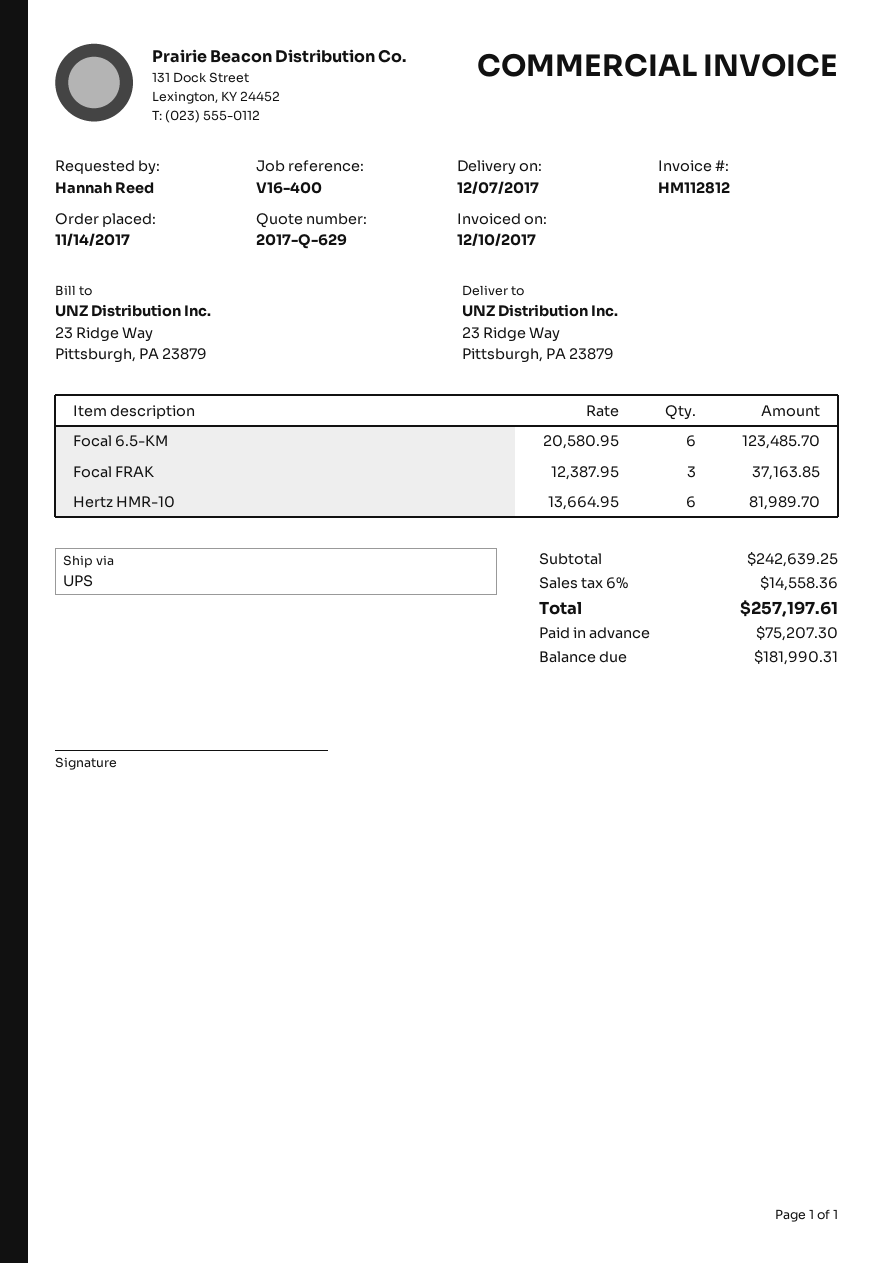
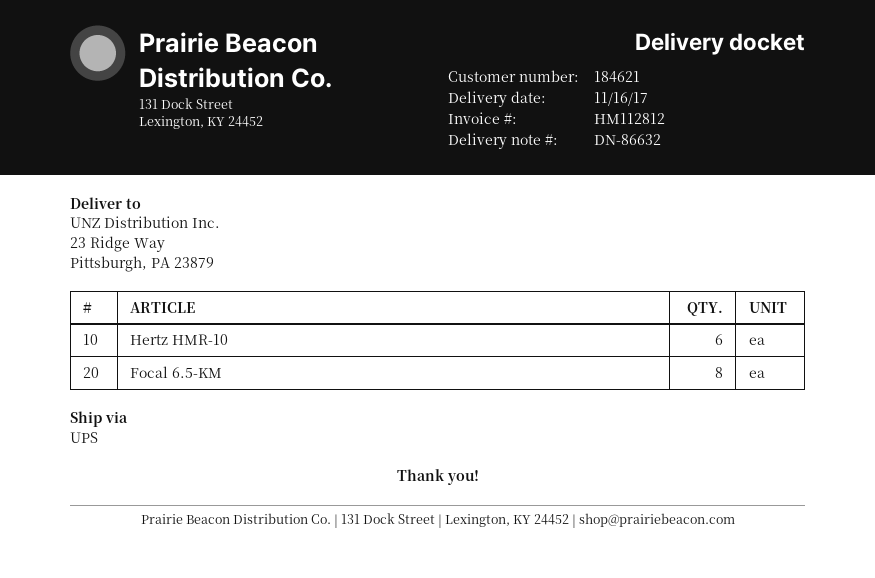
delivery date: 2017-12-07 -> 2017-11-16
Focal 6.5-KM: 6 -> 8
Focal FRAK: 3 -> none

